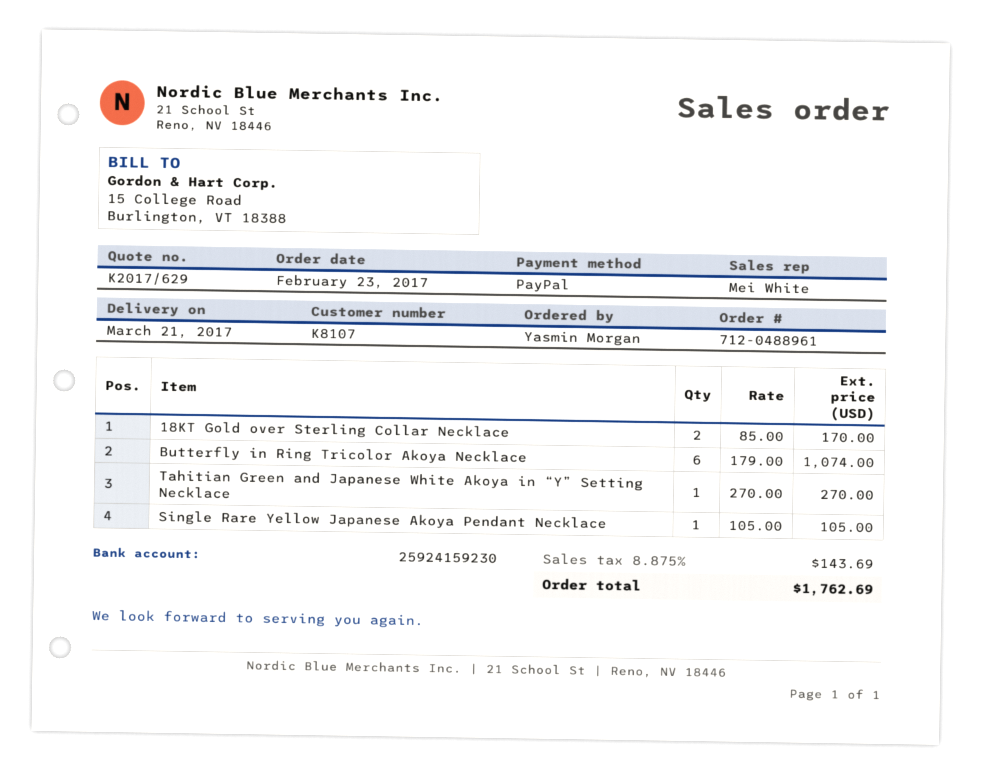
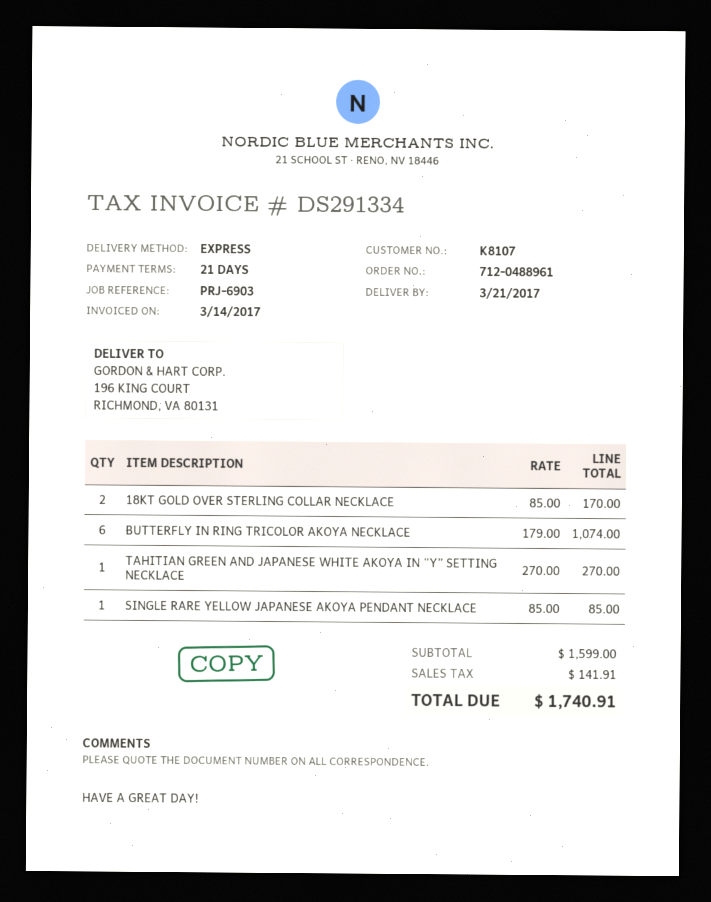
Single Rare Yellow Japanese Akoya Pendant Necklace: 1 x 105.00 = 105.00 -> 1 x 85.00 = 85.00
tax: 143.69 -> 141.91
total: 1762.69 -> 1740.91

